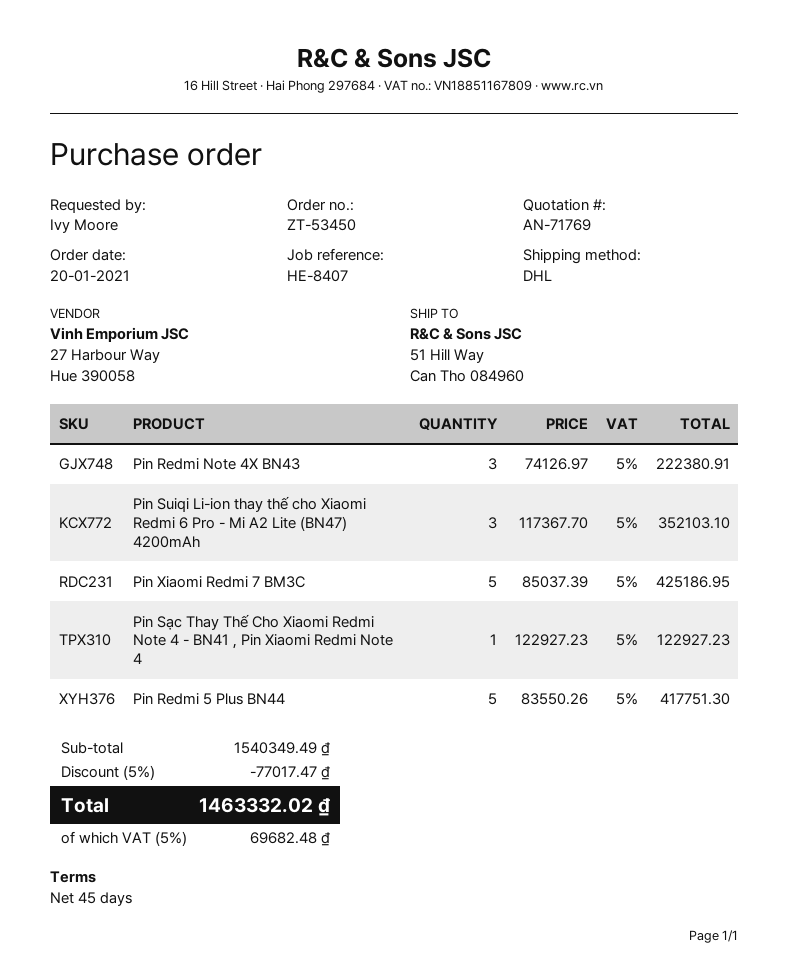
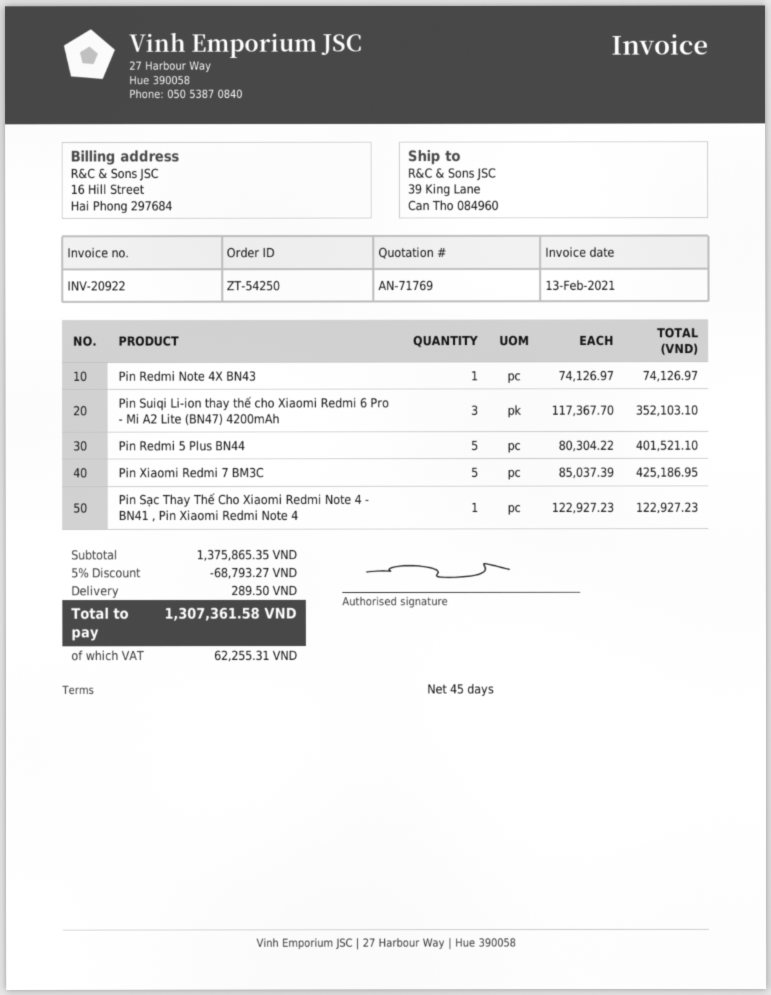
order number: ZT-53450 -> ZT-54250
ship to: 51 Hill Way, Can Tho 084960 -> 39 King Lane, Can Tho 084960
Pin Redmi Note 4X BN43: 3 x 74126.97 = 222380.91 -> 1 x 74126.97 = 74126.97
Pin Redmi 5 Plus BN44: 5 x 83550.26 = 417751.30 -> 5 x 80304.22 = 401521.10
subtotal: 1540349.49 -> 1375865.35
discount: 5% = 77017.47 -> 5% = 68793.27
shipping: none -> 289.50
tax: 69682.48 -> 62255.31
total: 1463332.02 -> 1307361.58

